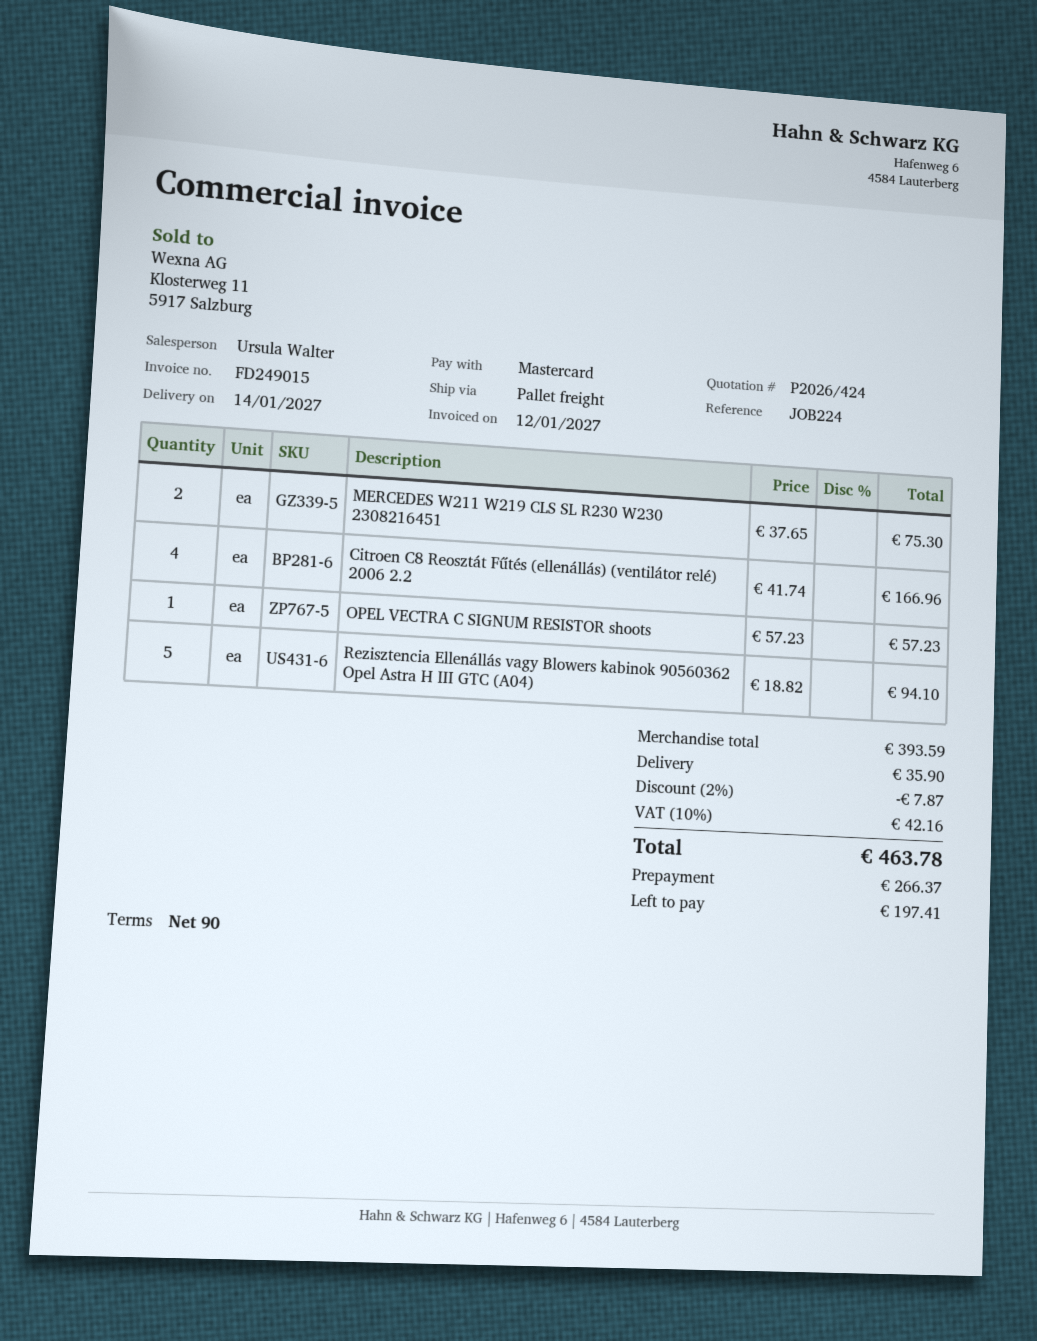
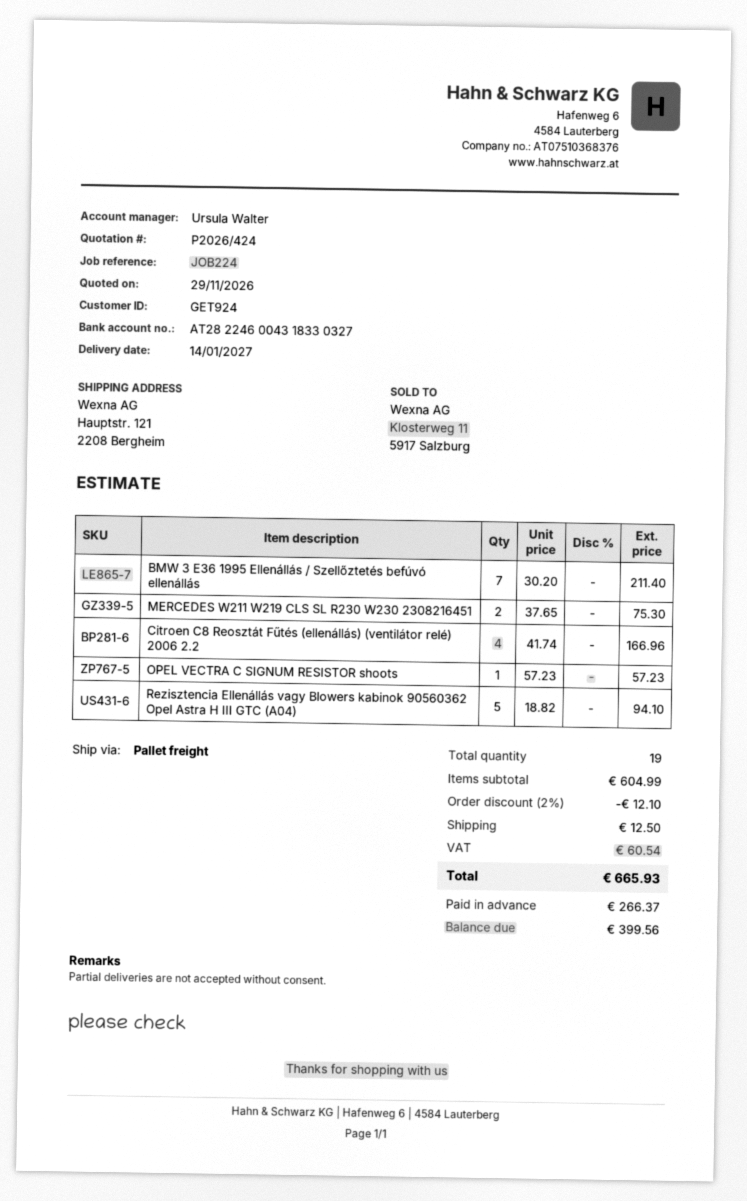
BMW 3 E36 1995 Ellenállás / Szellőztetés befúvó ellenállás: none -> 7 x 30.20 = 211.40
subtotal: 393.59 -> 604.99
discount: 2% = 7.87 -> 2% = 12.10
shipping: 35.90 -> 12.50
tax: 42.16 -> 60.54
total: 463.78 -> 665.93
balance: 197.41 -> 399.56

